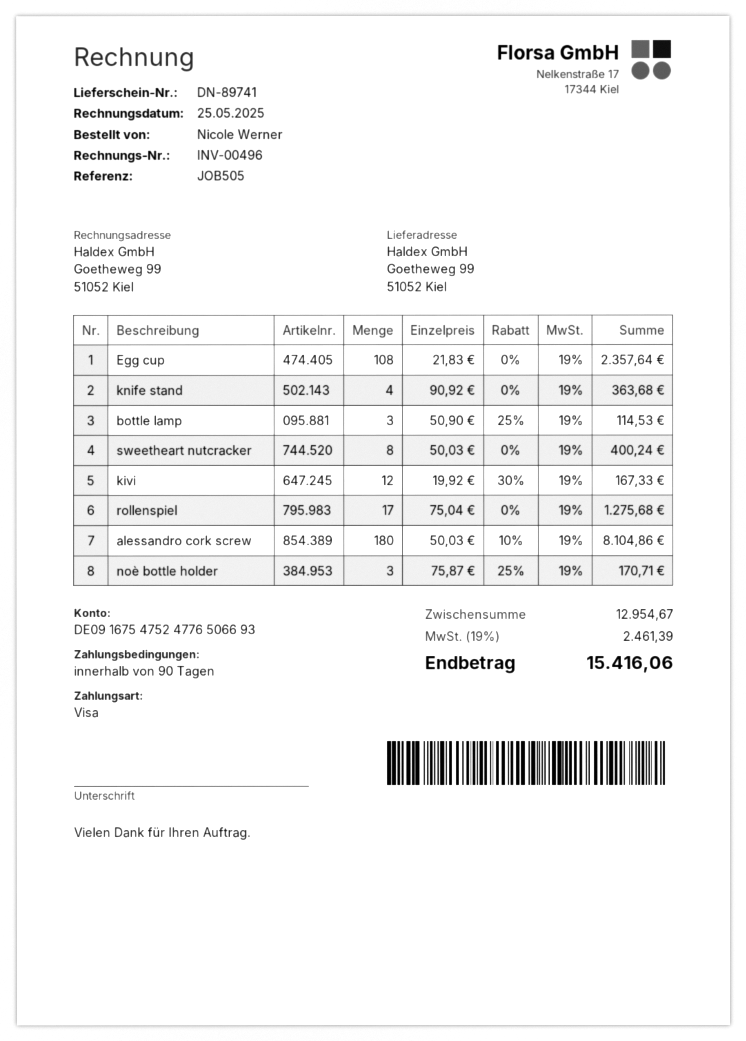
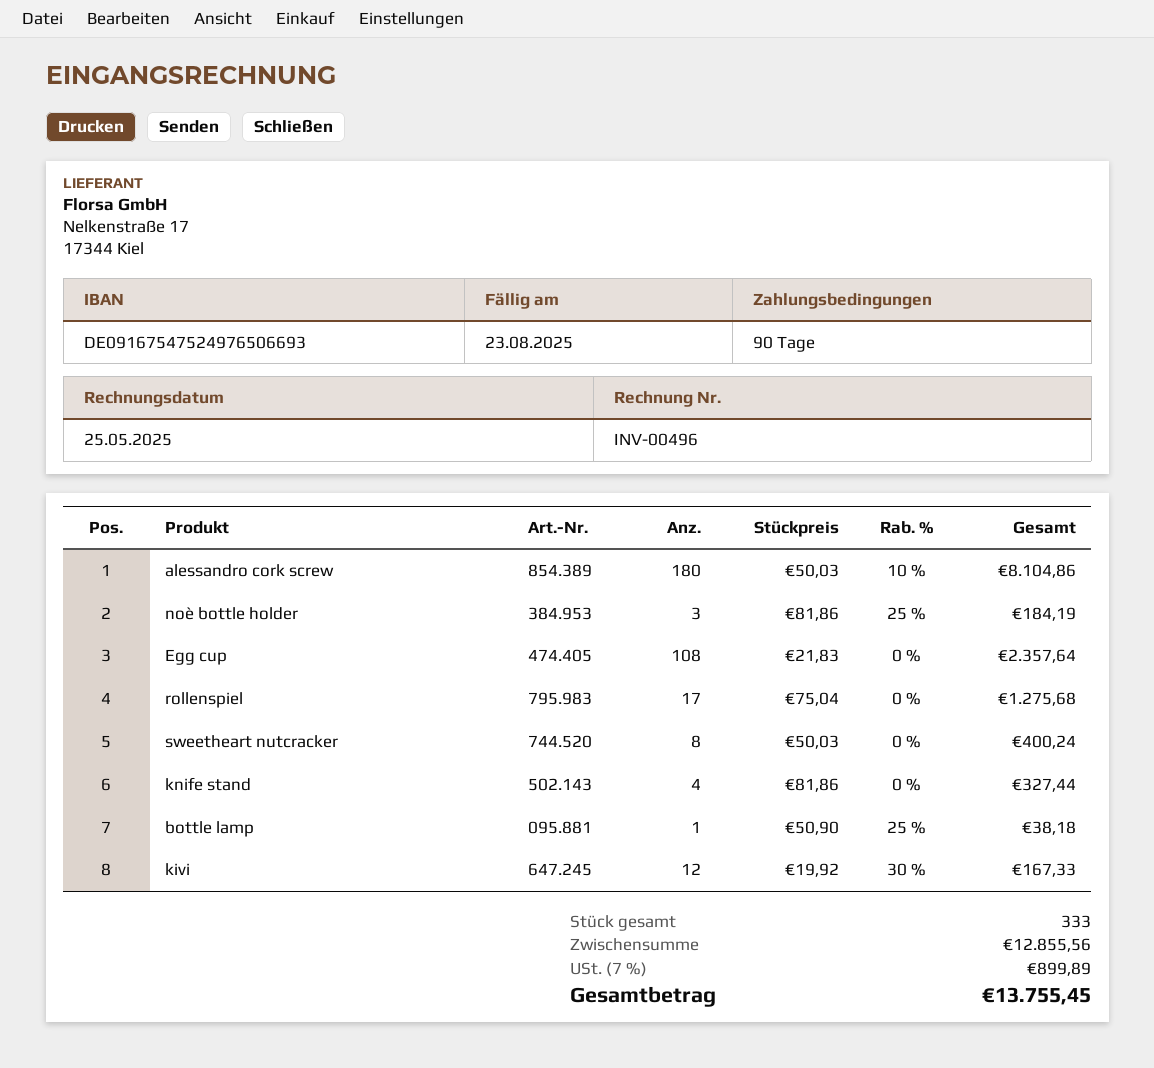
bank account: DE09167547524776506693 -> DE09167547524976506693
knife stand: 4 x 90.92 = 363.68 -> 4 x 81.86 = 327.44
bottle lamp: 3 x 50.90 - 25% = 114.53 -> 1 x 50.90 - 25% = 38.18
noè bottle holder: 3 x 75.87 - 25% = 170.71 -> 3 x 81.86 - 25% = 184.19
subtotal: 12954.67 -> 12855.56
tax: 19% = 2461.39 -> 7% = 899.89
total: 15416.06 -> 13755.45

